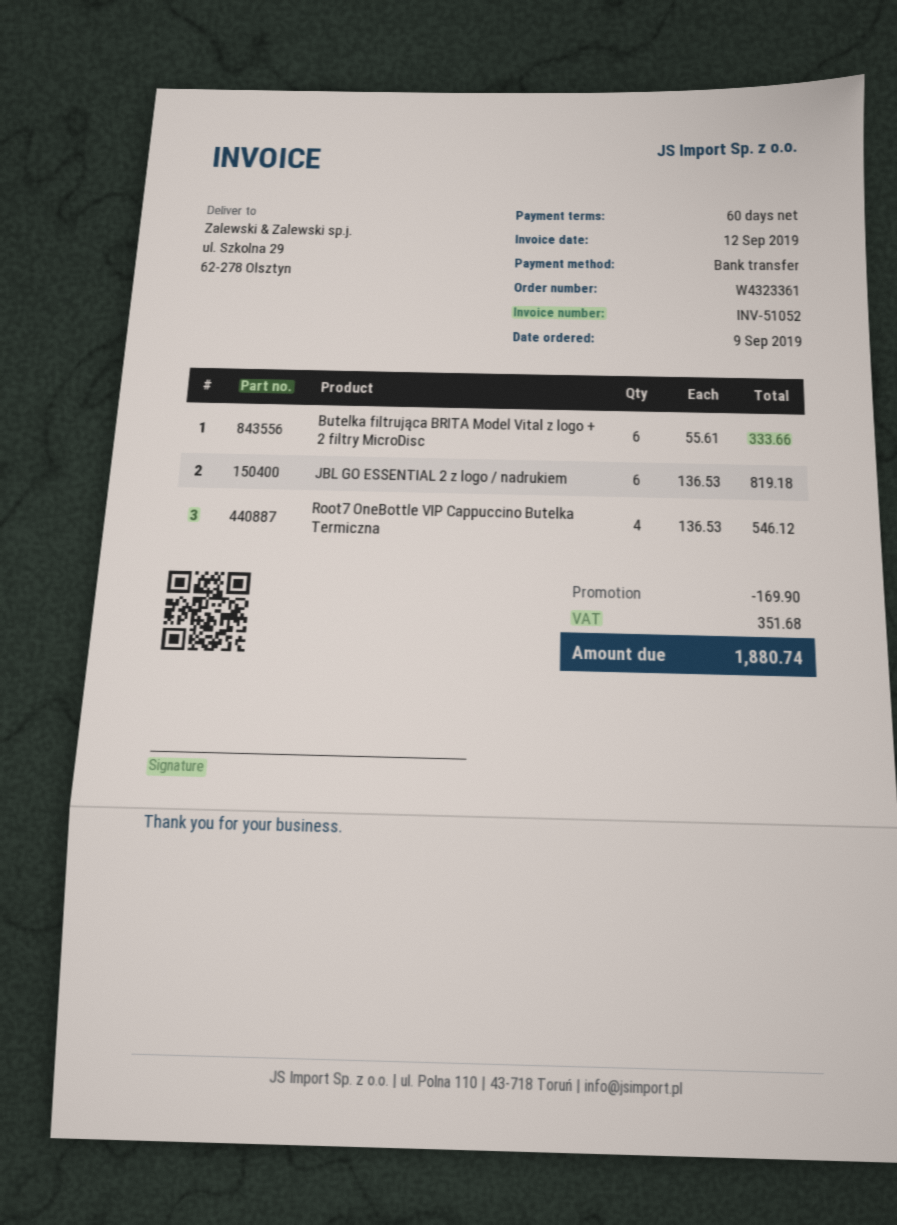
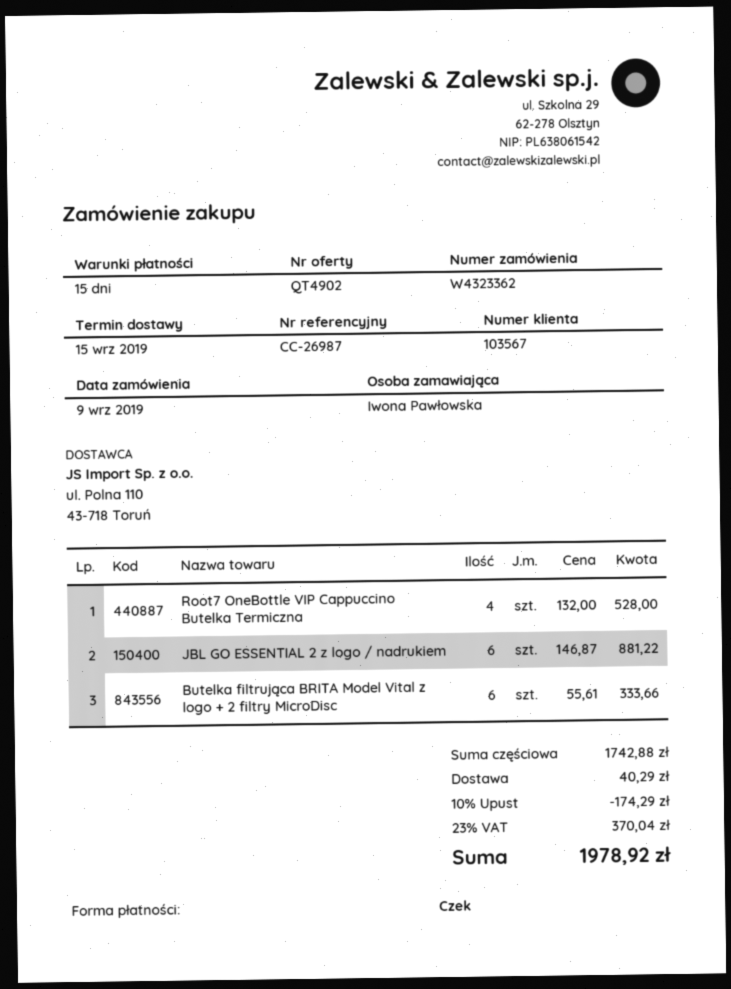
order number: W4323361 -> W4323362
payment terms: 60 days -> 15 days
payment method: bank transfer -> cheque
JBL GO ESSENTIAL 2 z logo / nadrukiem: 6 x 136.53 = 819.18 -> 6 x 146.87 = 881.22
Root7 OneBottle VIP Cappuccino Butelka Termiczna: 4 x 136.53 = 546.12 -> 4 x 132.00 = 528.00
discount: 169.90 -> 174.29
shipping: none -> 40.29
tax: 351.68 -> 370.04
total: 1880.74 -> 1978.92

